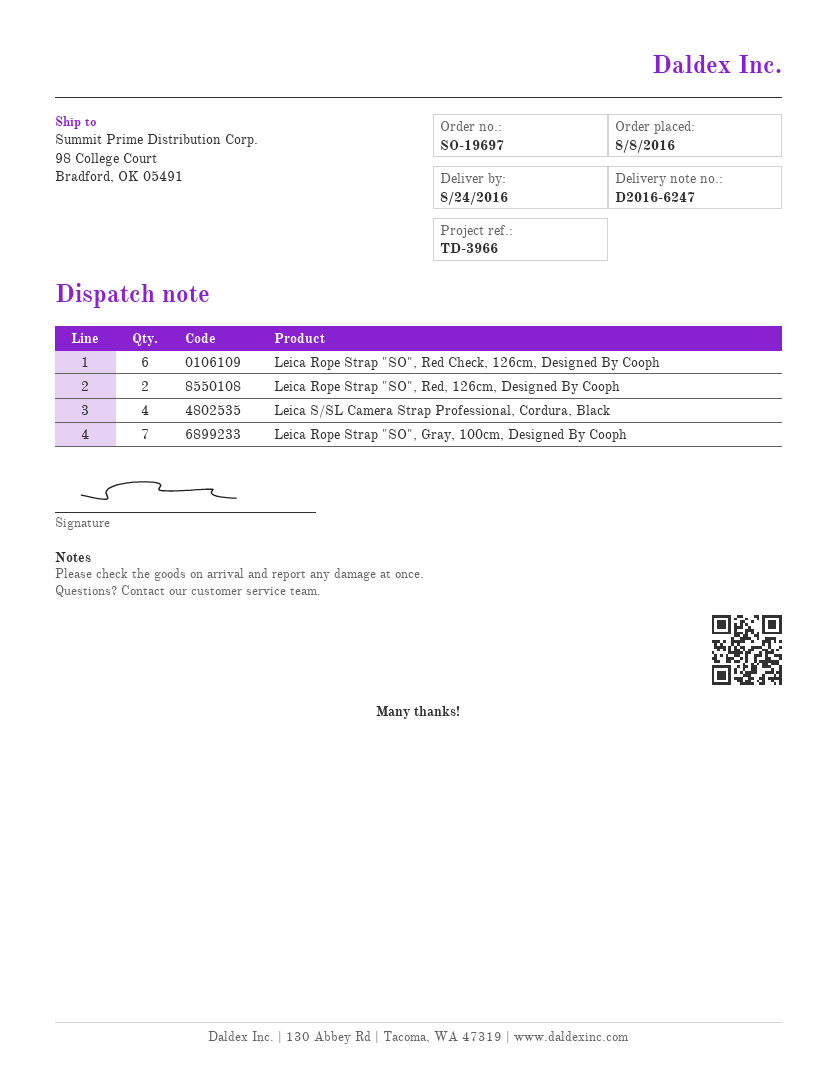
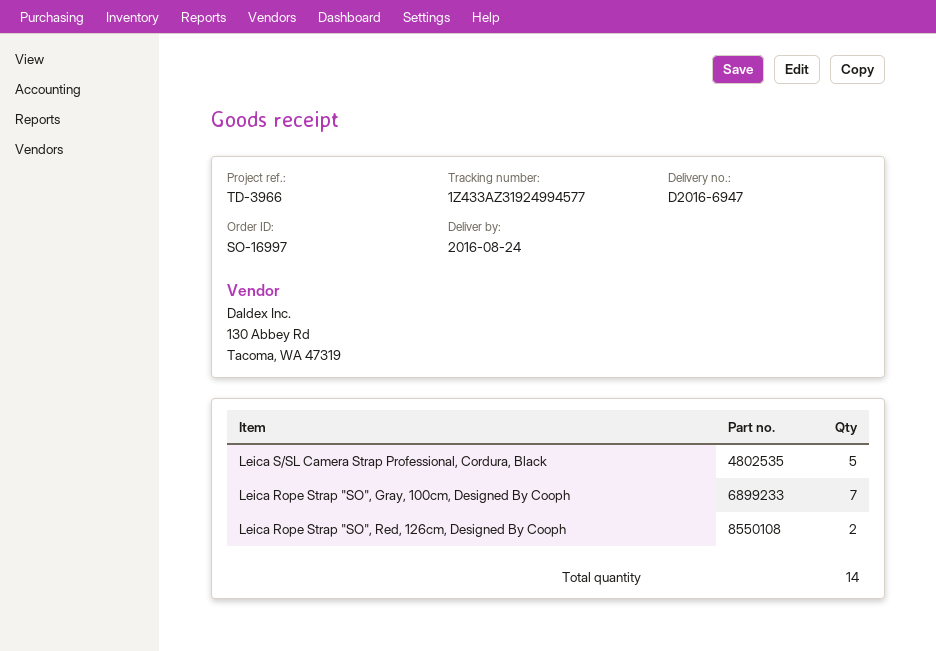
order number: SO-19697 -> SO-16997
delivery note number: D2016-6247 -> D2016-6947
Leica Rope Strap "SO", Red Check, 126cm, Designed By Cooph: 6 -> none
Leica S/SL Camera Strap Professional, Cordura, Black: 4 -> 5

